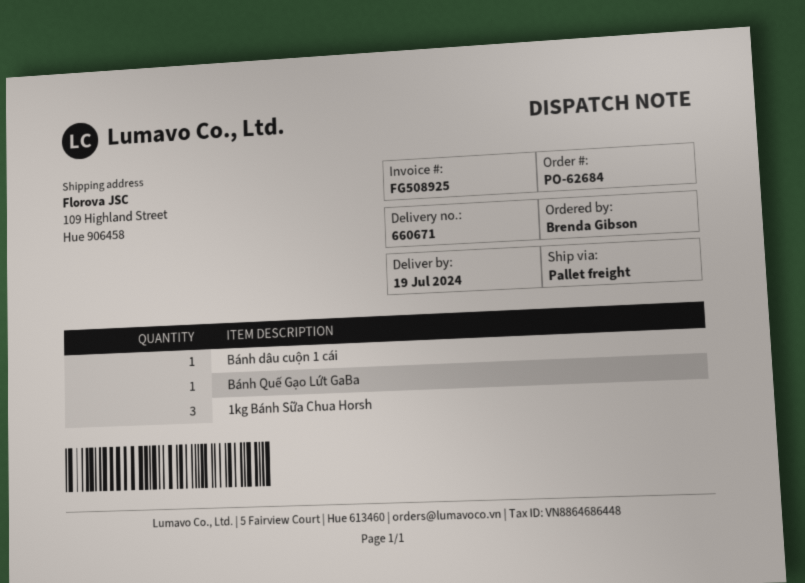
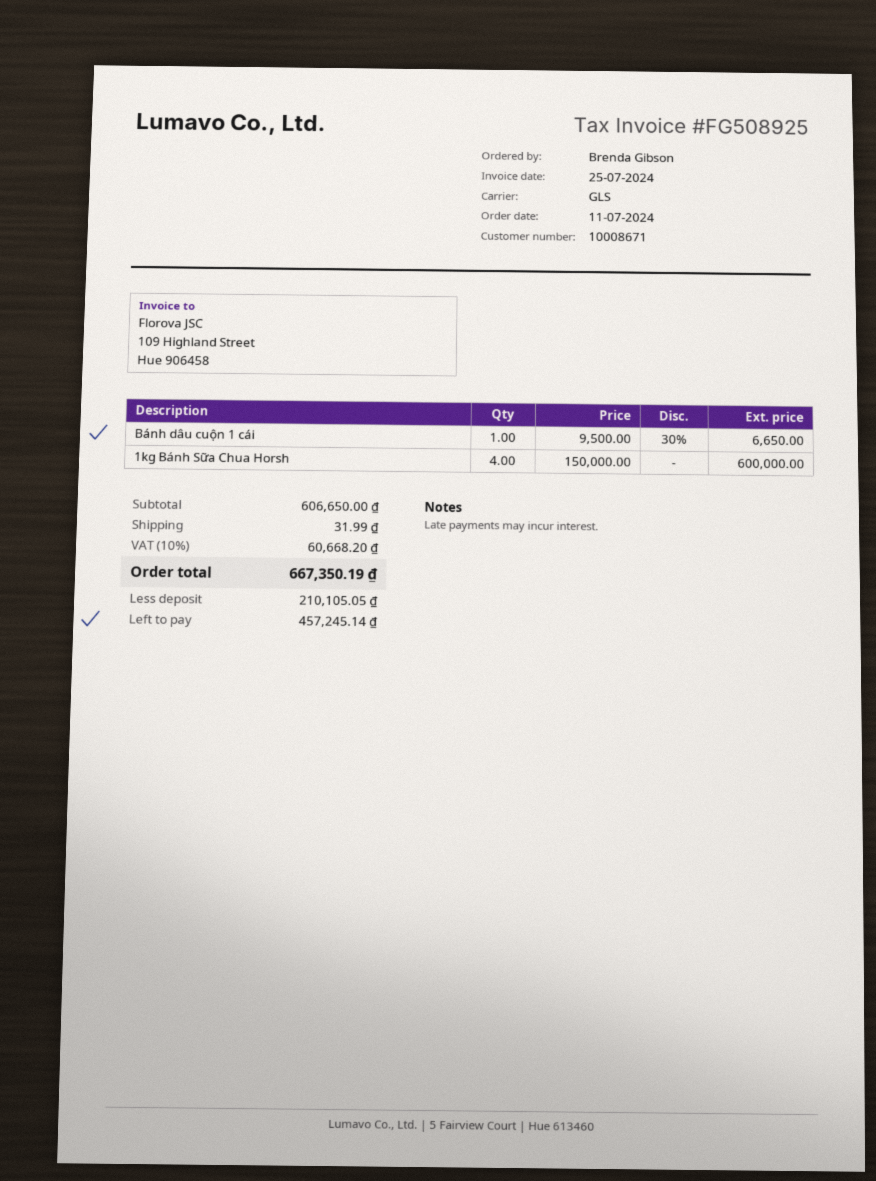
shipping method: pallet freight -> GLS
Bánh Quế Gạo Lứt GaBa: 1 -> none
1kg Bánh Sữa Chua Horsh: 3 -> 4

